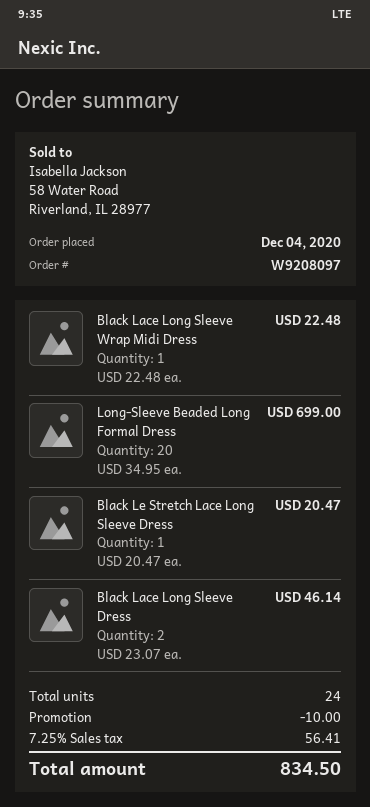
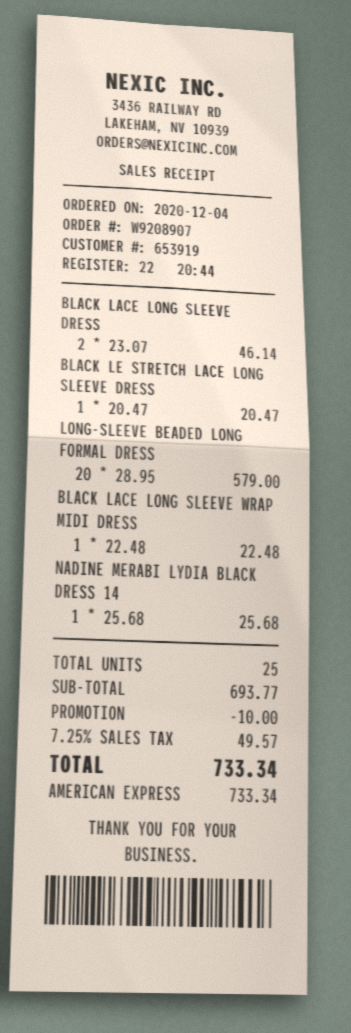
order number: W9208097 -> W9208907
Long-Sleeve Beaded Long Formal Dress: 20 x 34.95 = 699.00 -> 20 x 28.95 = 579.00
NADINE MERABI LYDIA BLACK DRESS 14: none -> 1 x 25.68 = 25.68
total quantity: 24 -> 25
tax: 7.25% = 56.41 -> 7.25% = 49.57
total: 834.50 -> 733.34

